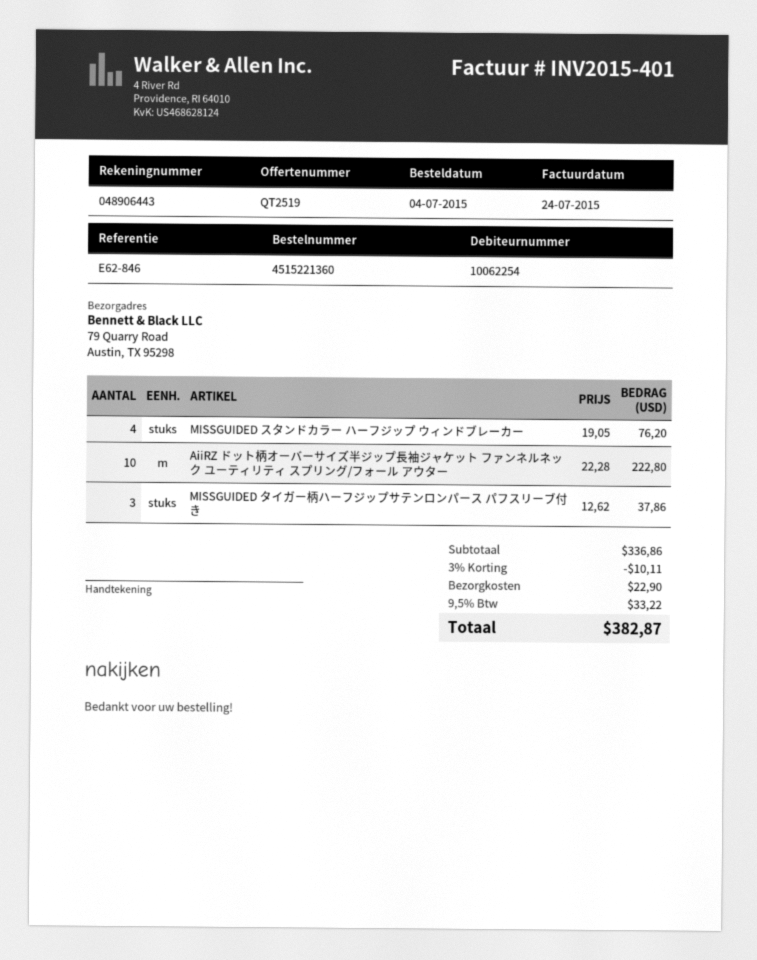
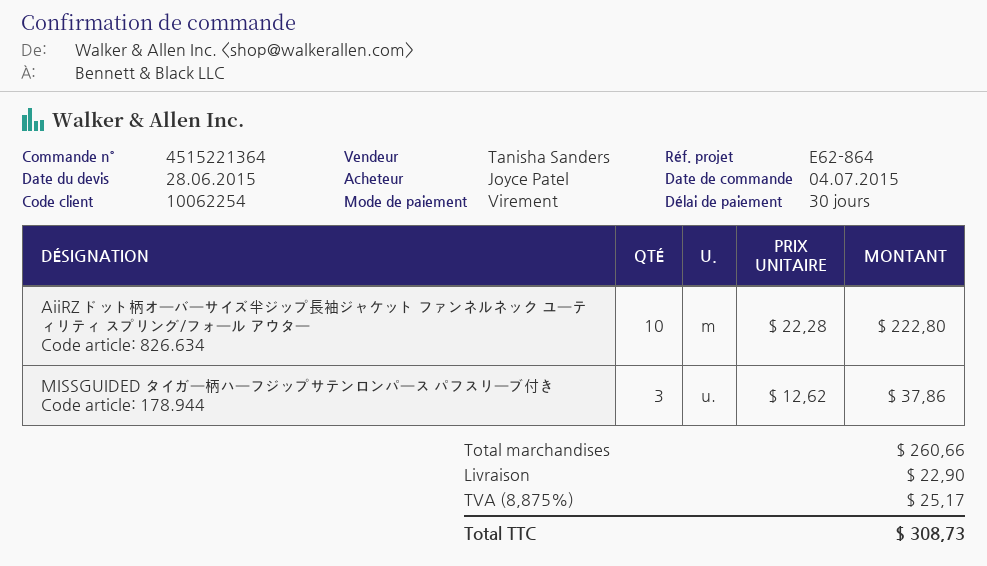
order number: 4515221360 -> 4515221364
reference: E62-846 -> E62-864
MISSGUIDED スタンドカラー ハーフジップ ウィンドブレーカー: 4 x 19.05 = 76.20 -> none
subtotal: 336.86 -> 260.66
discount: 3% = 10.11 -> none
tax: 9.5% = 33.22 -> 8.875% = 25.17
total: 382.87 -> 308.73

